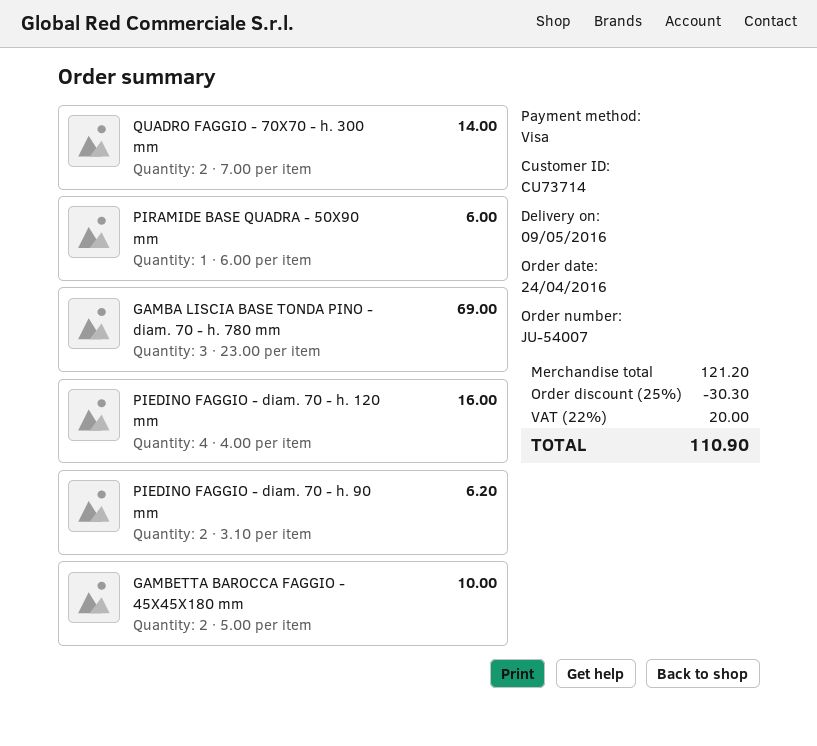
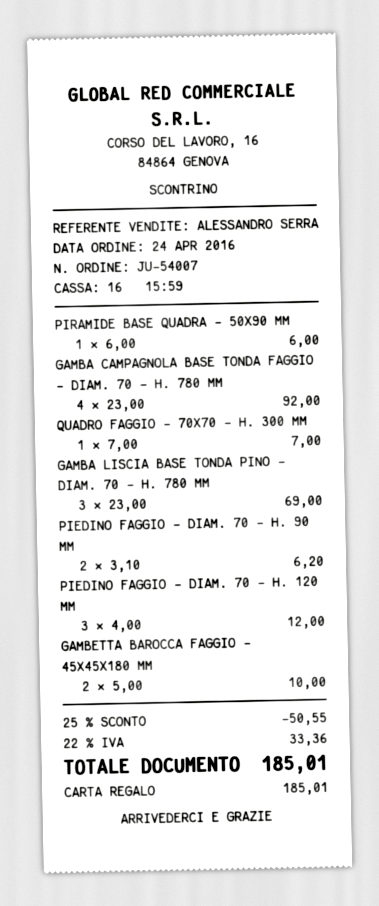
payment method: Visa -> gift card
QUADRO FAGGIO - 70X70 - h. 300 mm: 2 x 7.00 = 14.00 -> 1 x 7.00 = 7.00
PIEDINO FAGGIO - diam. 70 - h. 120 mm: 4 x 4.00 = 16.00 -> 3 x 4.00 = 12.00
GAMBA CAMPAGNOLA BASE TONDA FAGGIO - DIAM. 70 - H. 780 MM: none -> 4 x 23.00 = 92.00
discount: 25% = 30.30 -> 25% = 50.55
tax: 22% = 20.00 -> 22% = 33.36
total: 110.90 -> 185.01

